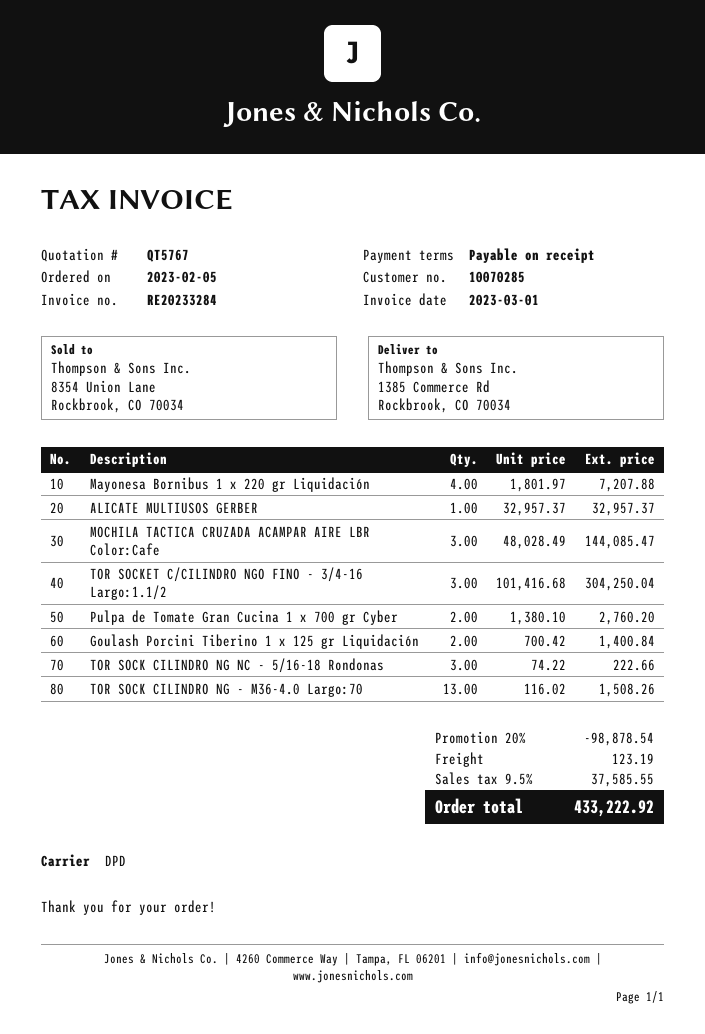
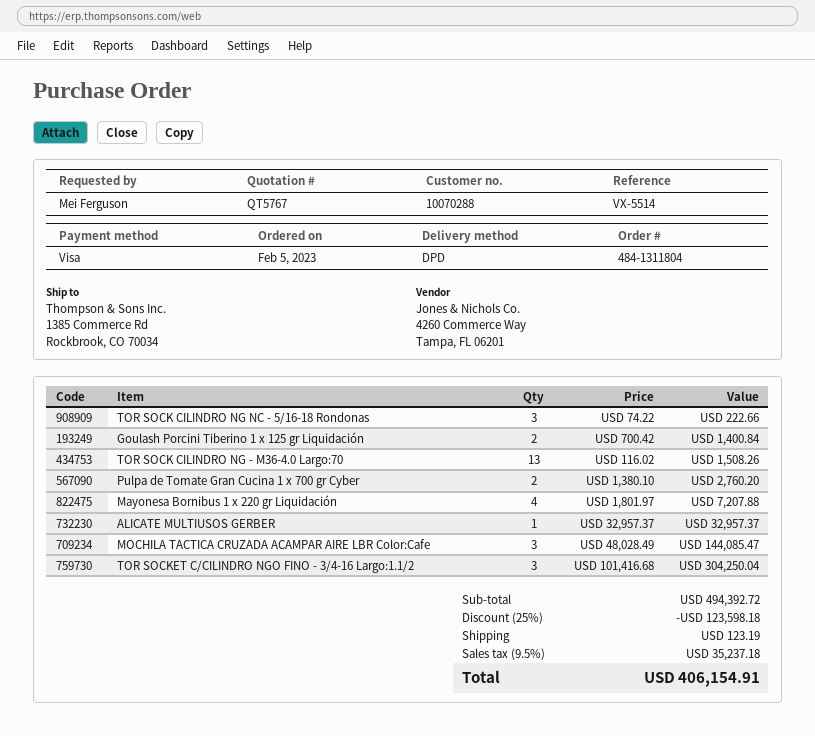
customer number: 10070285 -> 10070288
discount: 20% = 98878.54 -> 25% = 123598.18
tax: 9.5% = 37585.55 -> 9.5% = 35237.18
total: 433222.92 -> 406154.91

